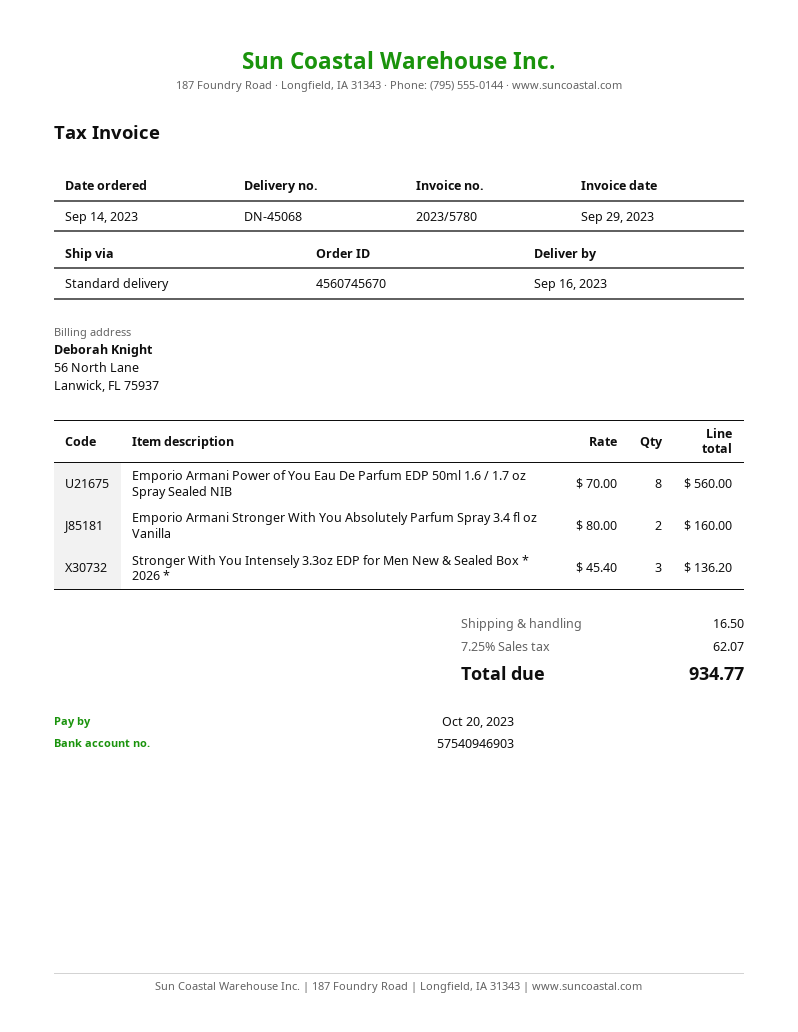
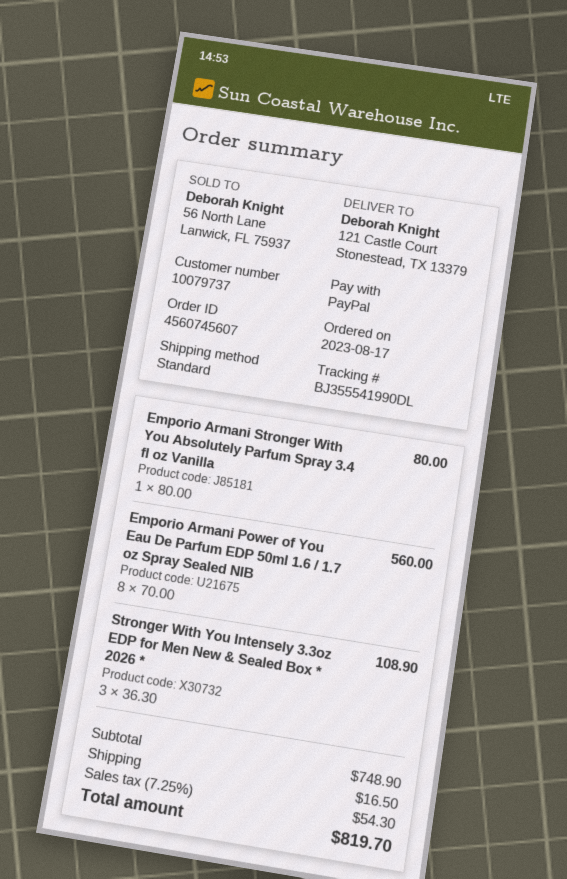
order number: 4560745670 -> 4560745607
order date: 2023-09-14 -> 2023-08-17
Emporio Armani Stronger With You Absolutely Parfum Spray 3.4 fl oz Vanilla: 2 x 80.00 = 160.00 -> 1 x 80.00 = 80.00
Stronger With You Intensely 3.3oz EDP for Men New & Sealed Box * 2026 *: 3 x 45.40 = 136.20 -> 3 x 36.30 = 108.90
tax: 7.25% = 62.07 -> 7.25% = 54.30
total: 934.77 -> 819.70

